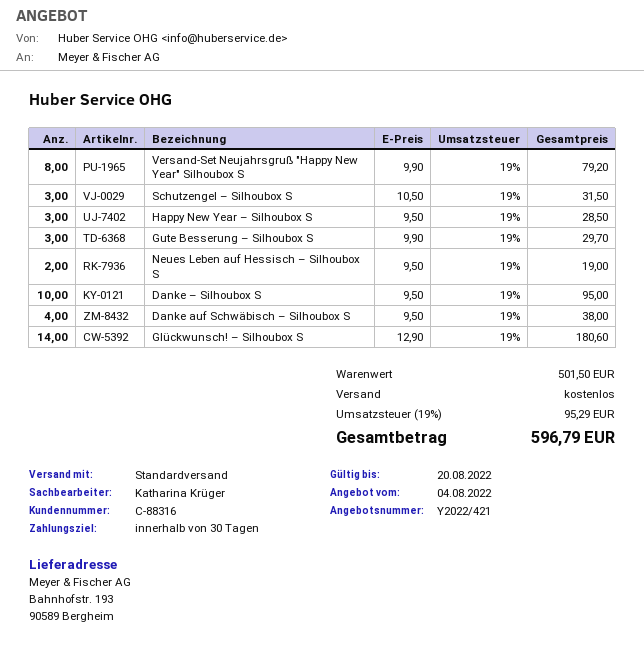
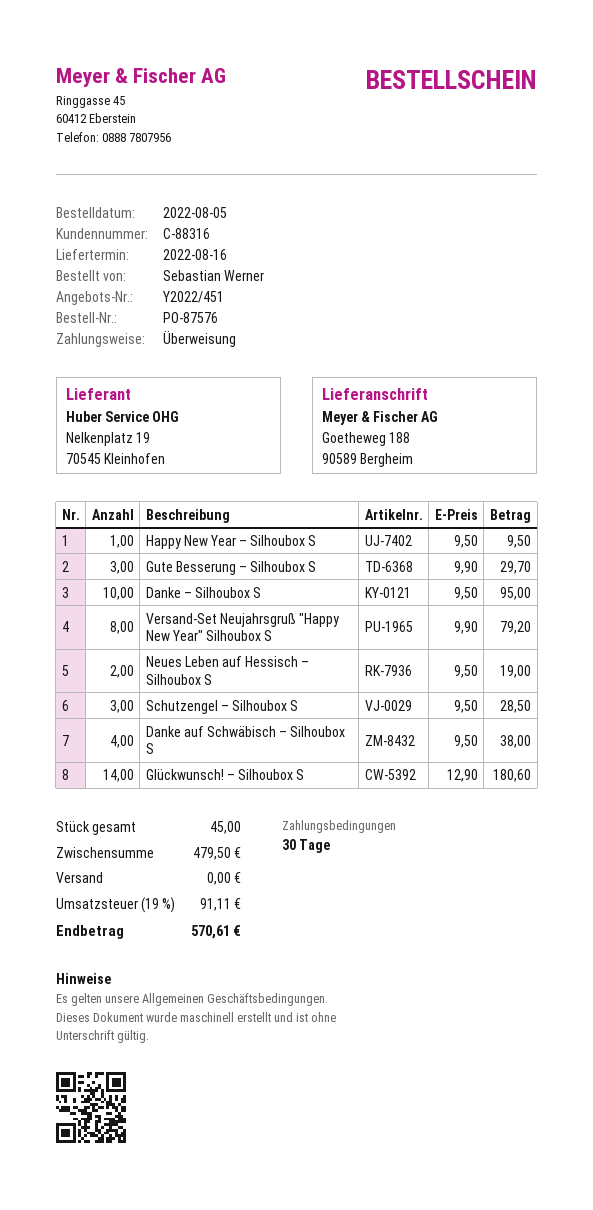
quote number: Y2022/421 -> Y2022/451
ship to: Bahnhofstr. 193, 90589 Bergheim -> Goetheweg 188, 90589 Bergheim
Schutzengel – Silhoubox S: 3 x 10.50 = 31.50 -> 3 x 9.50 = 28.50
Happy New Year – Silhoubox S: 3 x 9.50 = 28.50 -> 1 x 9.50 = 9.50
subtotal: 501.50 -> 479.50
tax: 19% = 95.29 -> 19% = 91.11
total: 596.79 -> 570.61

